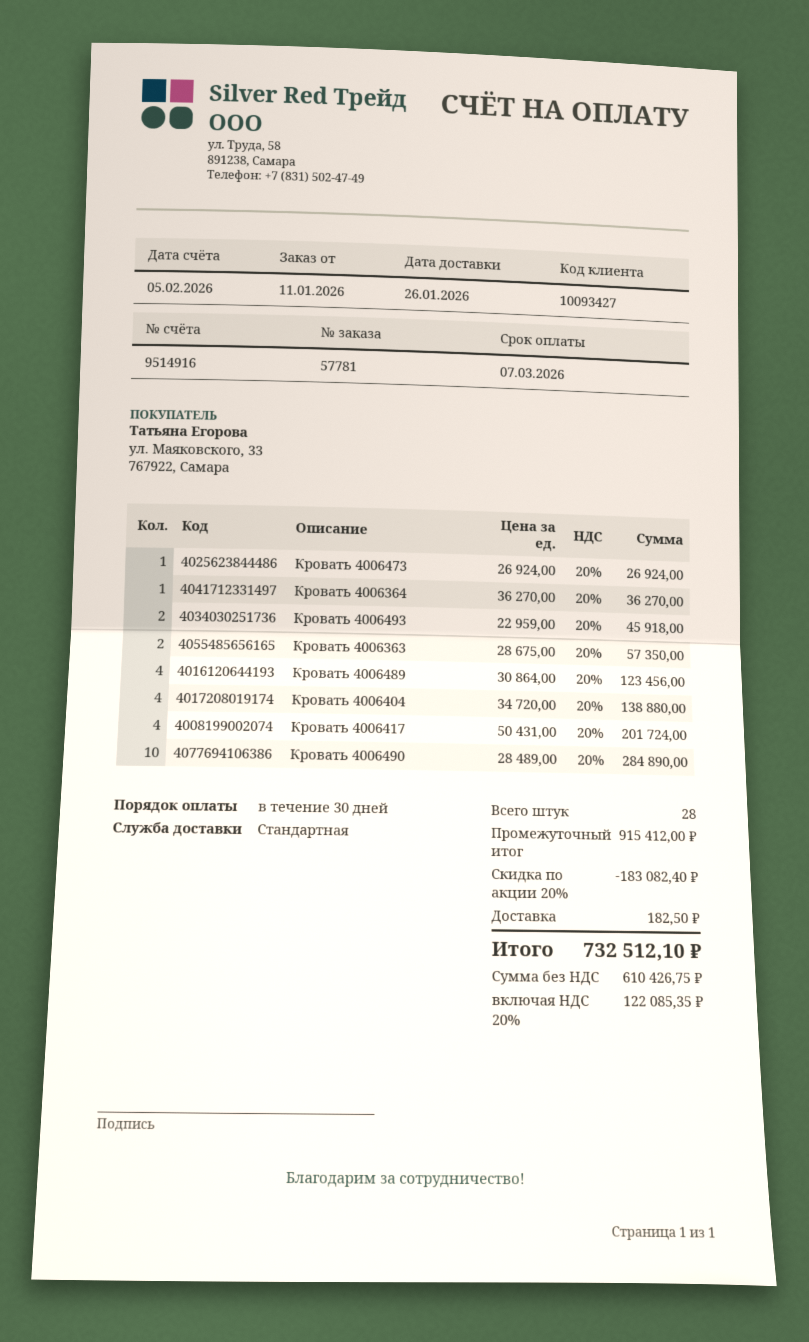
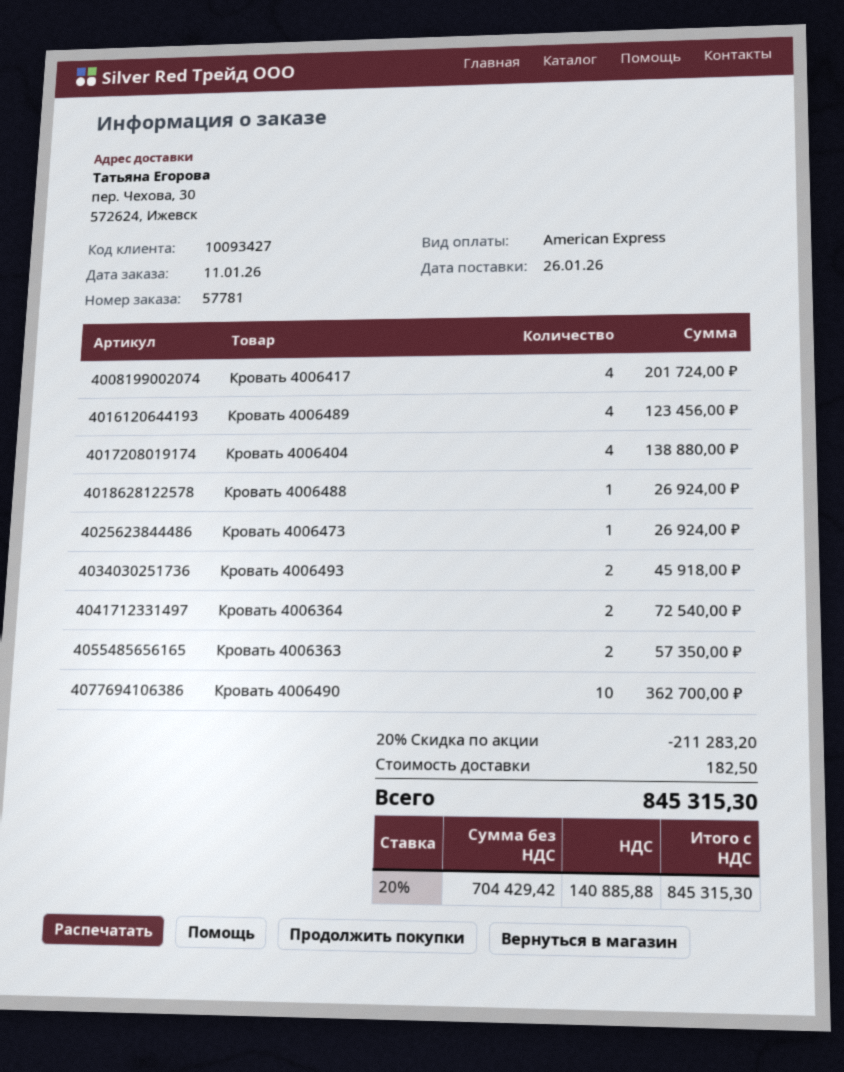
Кровать 4006364: 1 for 36270.00 -> 2 for 72540.00
Кровать 4006490: 10 for 284890.00 -> 10 for 362700.00
Кровать 4006488: none -> 1 for 26924.00
discount: 20% = 183082.40 -> 20% = 211283.20
net: 610426.75 -> 704429.42
tax: 20% = 122085.35 -> 20% = 140885.88
total: 732512.10 -> 845315.30

